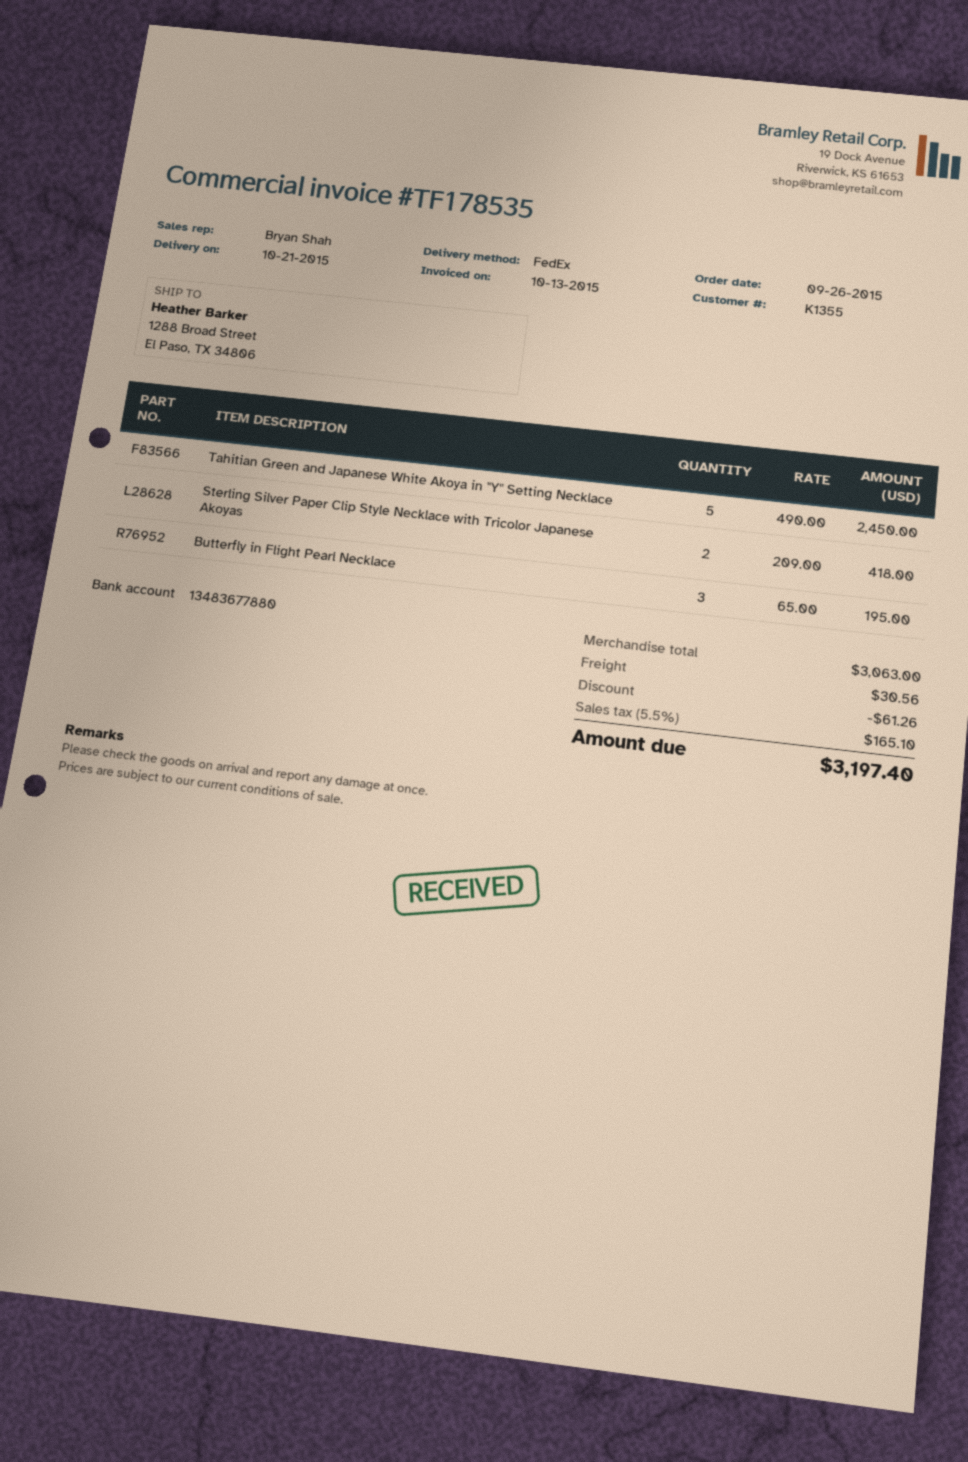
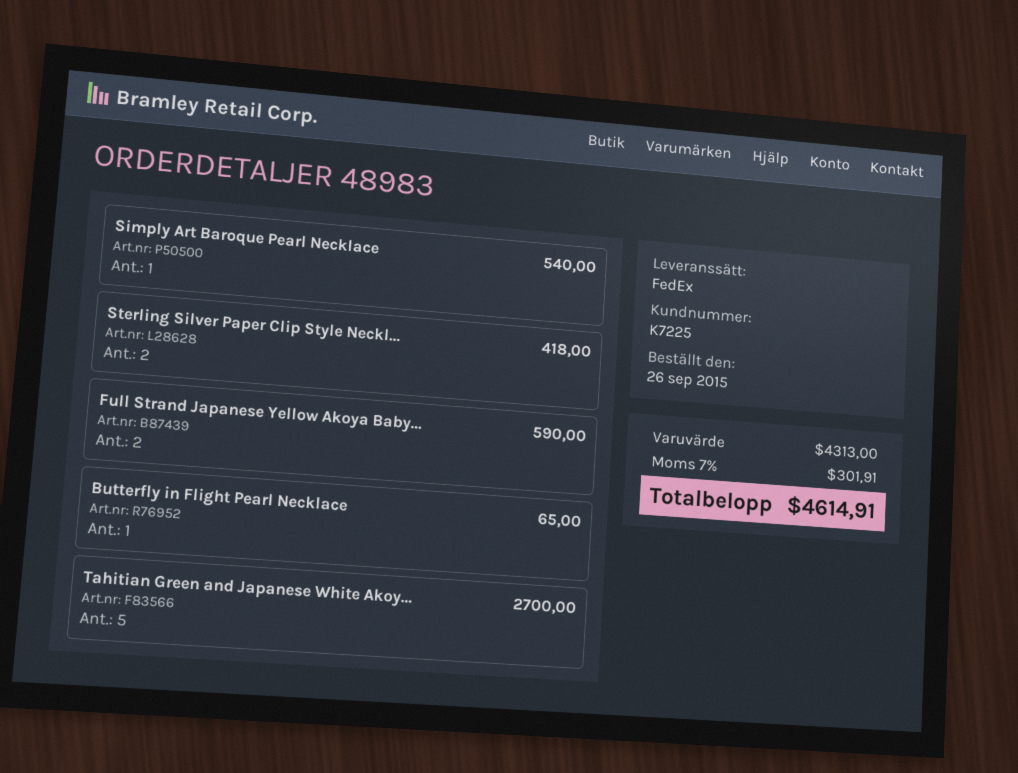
customer number: K1355 -> K7225
Tahitian Green and Japanese White Akoya in "Y" Setting Necklace: 5 for 2450.00 -> 5 for 2700.00
Butterfly in Flight Pearl Necklace: 3 for 195.00 -> 1 for 65.00
Simply Art Baroque Pearl Necklace: none -> 1 for 540.00
Full Strand Japanese Yellow Akoya Baby...: none -> 2 for 590.00
subtotal: 3063.00 -> 4313.00
discount: 61.26 -> none
shipping: 30.56 -> none
tax: 5.5% = 165.10 -> 7% = 301.91
total: 3197.40 -> 4614.91

